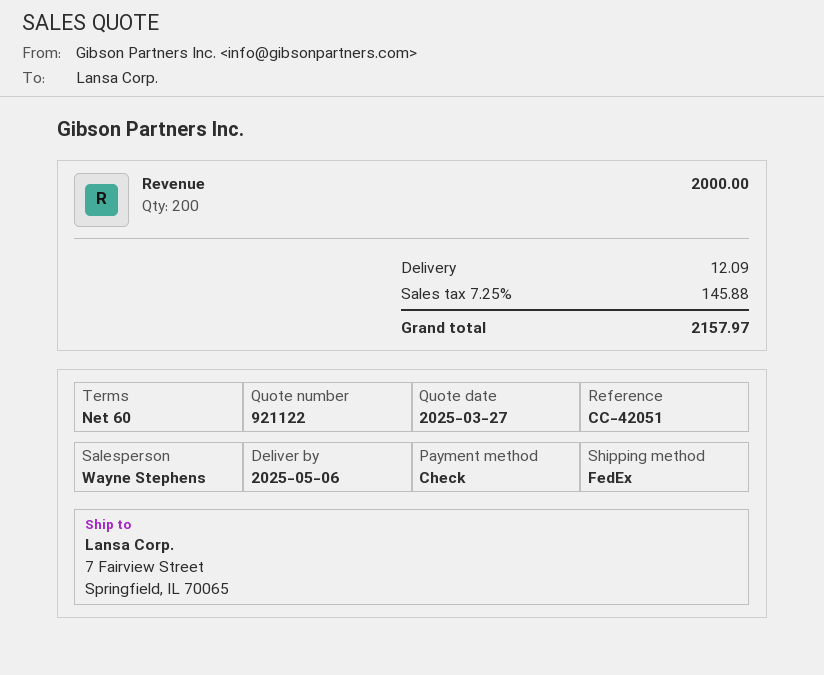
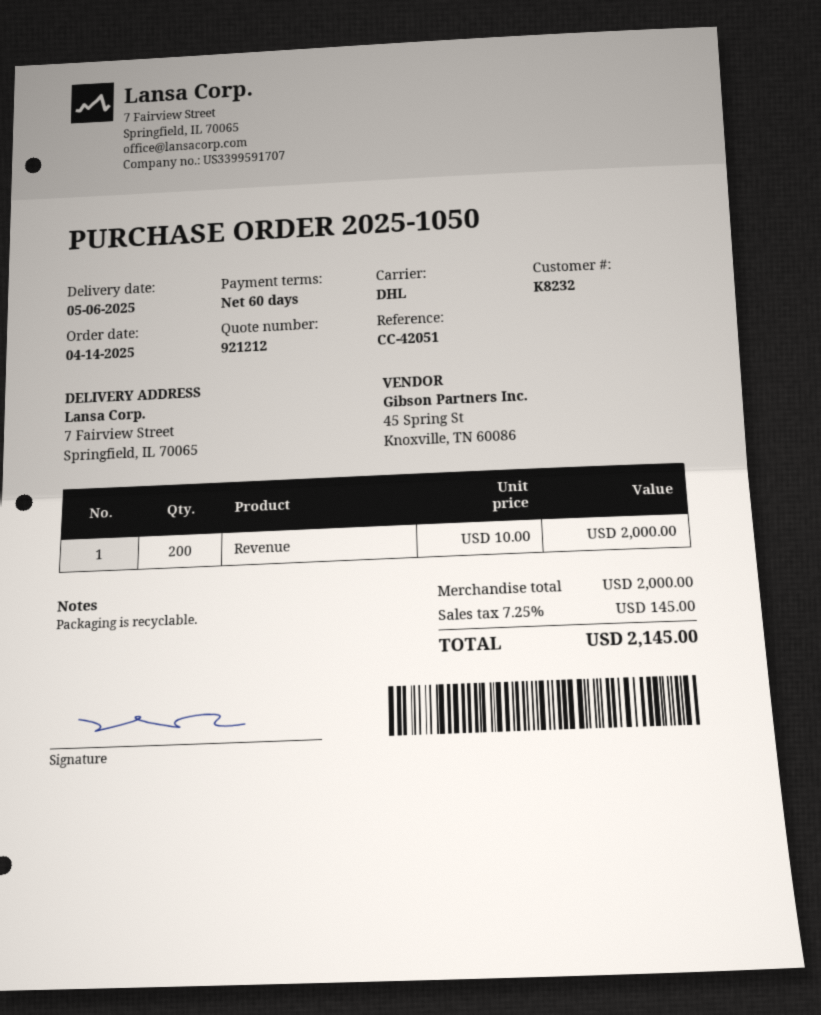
quote number: 921122 -> 921212
shipping method: FedEx -> DHL
shipping: 12.09 -> none
tax: 7.25% = 145.88 -> 7.25% = 145.00
total: 2157.97 -> 2145.00

